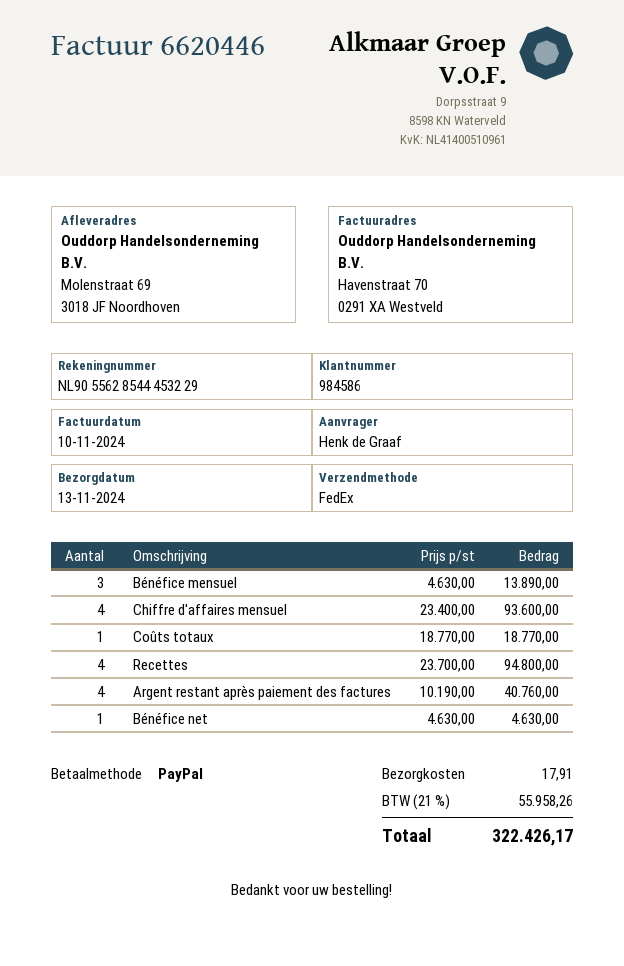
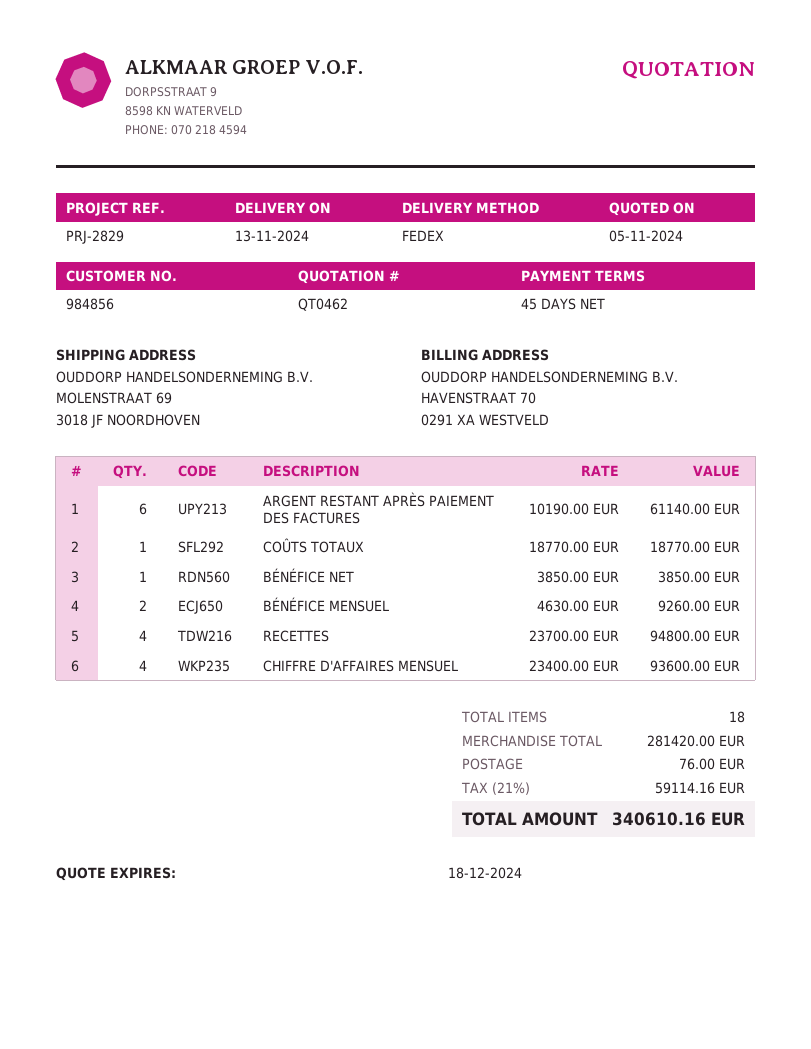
customer number: 984586 -> 984856
Bénéfice mensuel: 3 x 4630.00 = 13890.00 -> 2 x 4630.00 = 9260.00
Argent restant après paiement des factures: 4 x 10190.00 = 40760.00 -> 6 x 10190.00 = 61140.00
Bénéfice net: 1 x 4630.00 = 4630.00 -> 1 x 3850.00 = 3850.00
shipping: 17.91 -> 76.00
tax: 21% = 55958.26 -> 21% = 59114.16
total: 322426.17 -> 340610.16

